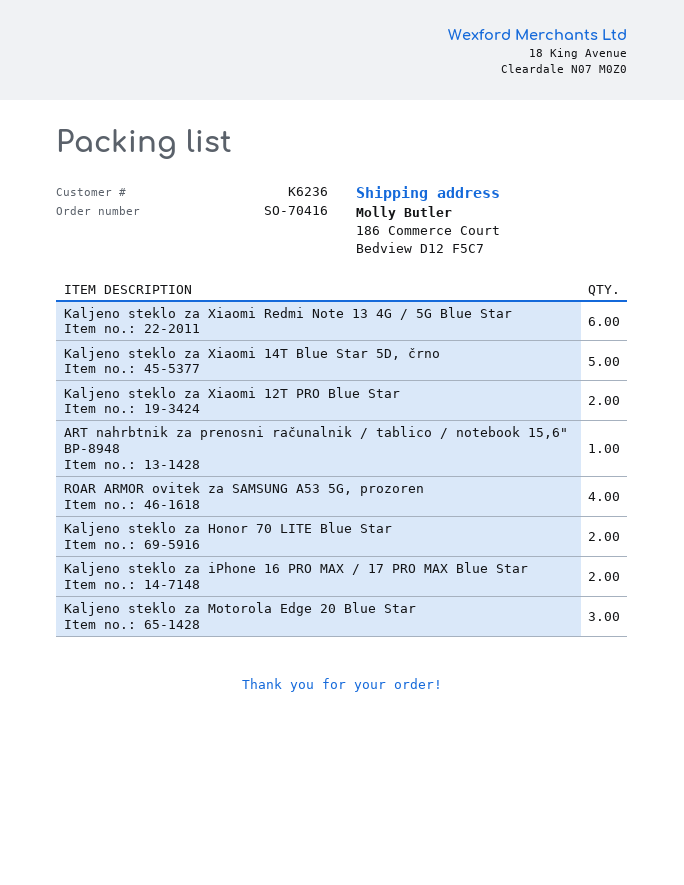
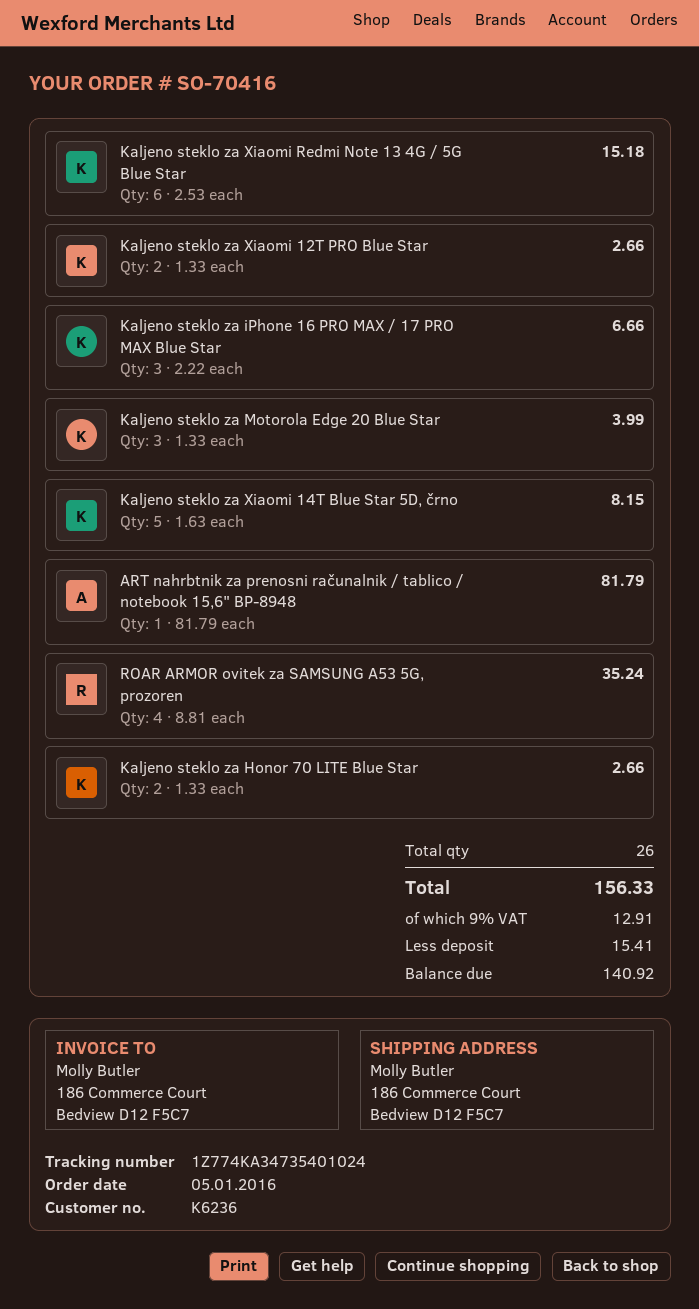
Kaljeno steklo za iPhone 16 PRO MAX / 17 PRO MAX Blue Star: 2 -> 3

